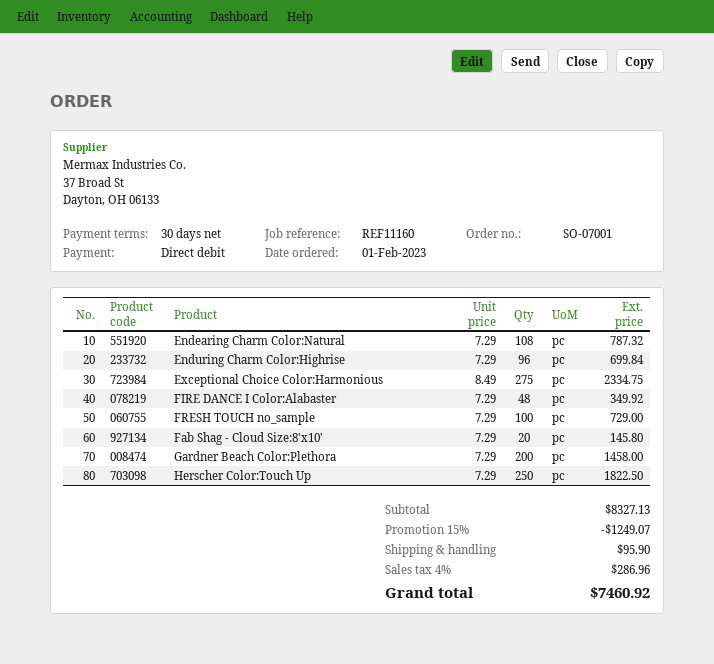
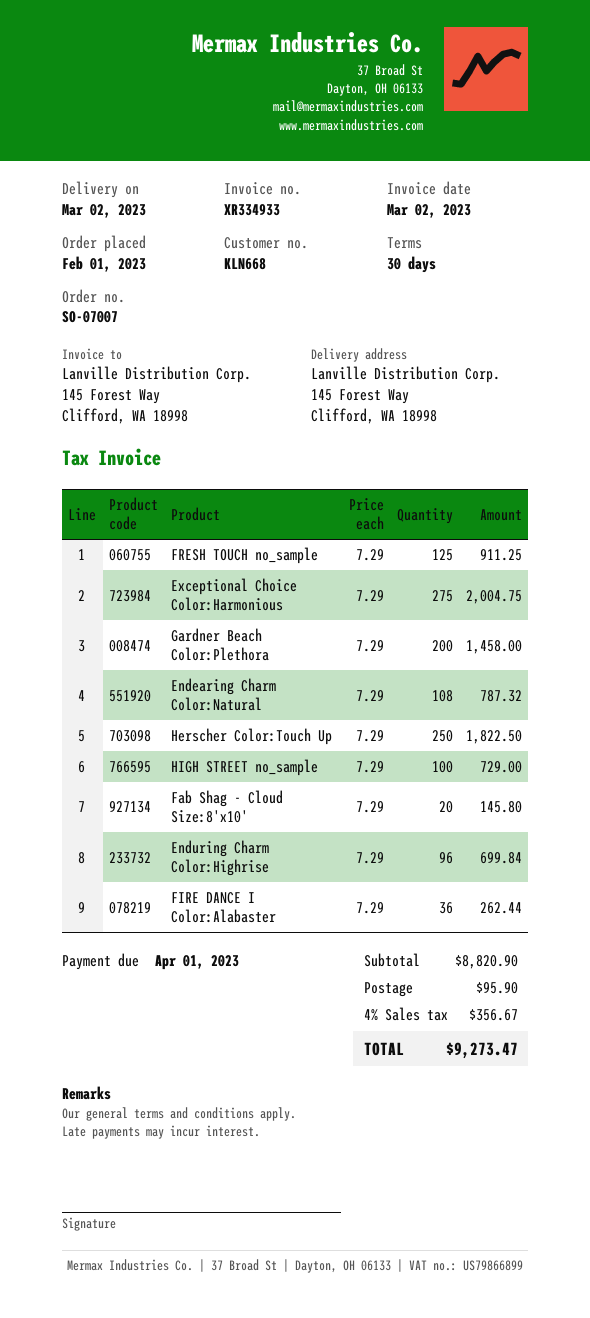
order number: SO-07001 -> SO-07007
Exceptional Choice Color:Harmonious: 275 x 8.49 = 2334.75 -> 275 x 7.29 = 2004.75
FIRE DANCE I Color:Alabaster: 48 x 7.29 = 349.92 -> 36 x 7.29 = 262.44
FRESH TOUCH no_sample: 100 x 7.29 = 729.00 -> 125 x 7.29 = 911.25
HIGH STREET no_sample: none -> 100 x 7.29 = 729.00
subtotal: 8327.13 -> 8820.90
discount: 15% = 1249.07 -> none
tax: 4% = 286.96 -> 4% = 356.67
total: 7460.92 -> 9273.47

